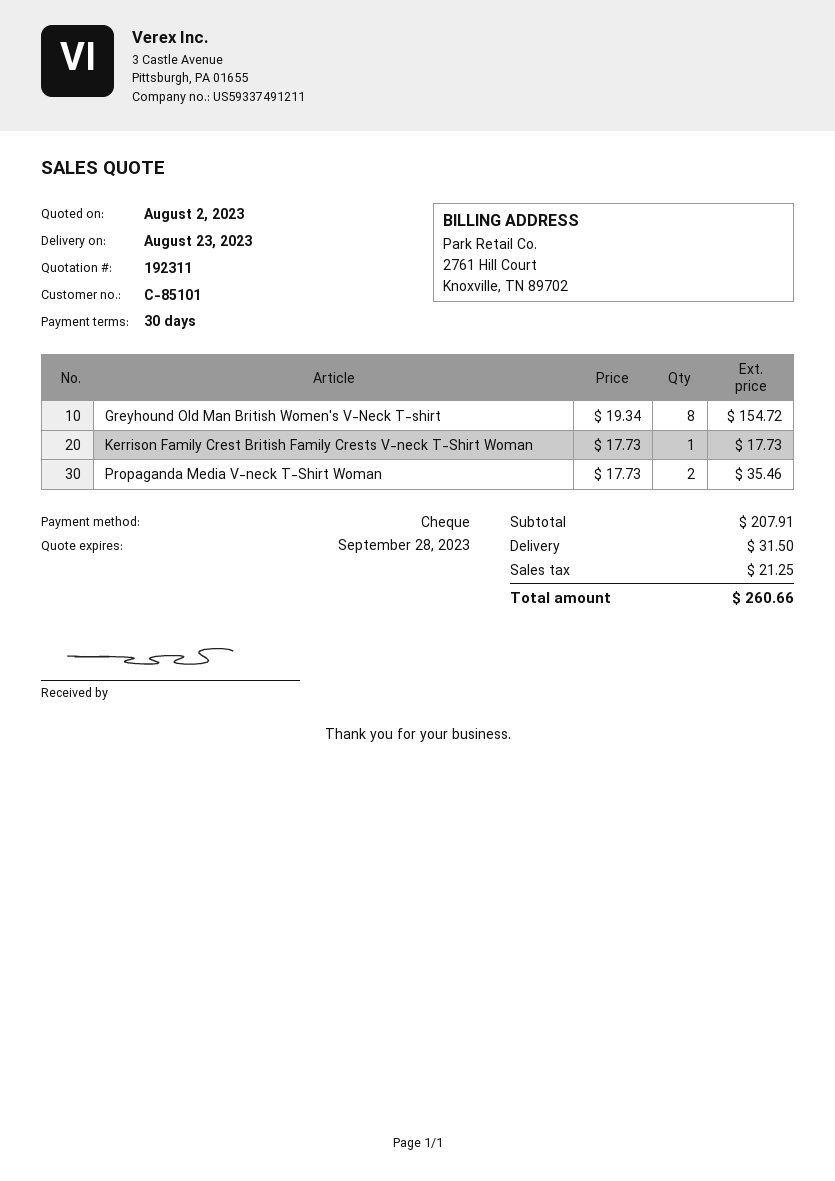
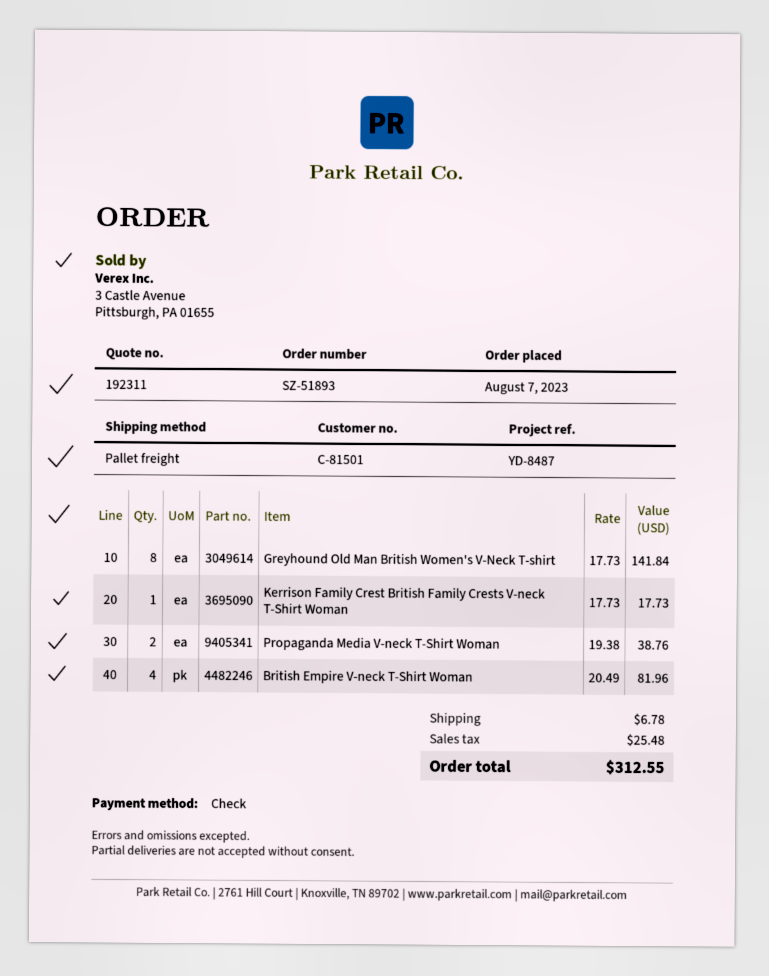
customer number: C-85101 -> C-81501
Greyhound Old Man British Women's V-Neck T-shirt: 8 x 19.34 = 154.72 -> 8 x 17.73 = 141.84
Propaganda Media V-neck T-Shirt Woman: 2 x 17.73 = 35.46 -> 2 x 19.38 = 38.76
British Empire V-neck T-Shirt Woman: none -> 4 x 20.49 = 81.96
shipping: 31.50 -> 6.78
tax: 21.25 -> 25.48
total: 260.66 -> 312.55

